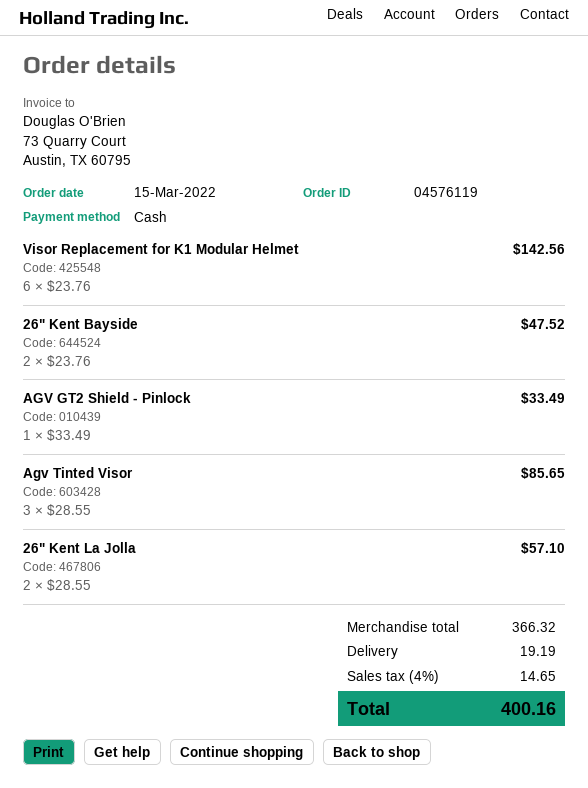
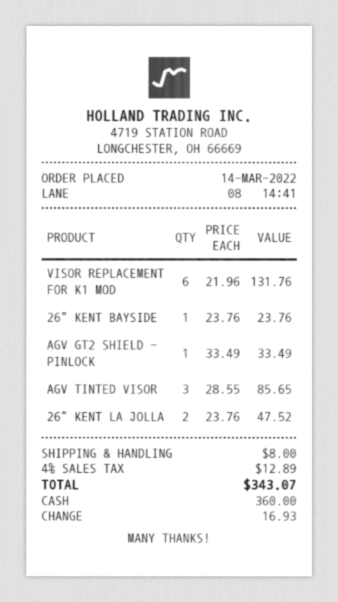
order date: 2022-03-15 -> 2022-03-14
Visor Replacement for K1 Modular Helmet: 6 x 23.76 = 142.56 -> 6 x 21.96 = 131.76
26" Kent Bayside: 2 x 23.76 = 47.52 -> 1 x 23.76 = 23.76
26" Kent La Jolla: 2 x 28.55 = 57.10 -> 2 x 23.76 = 47.52
shipping: 19.19 -> 8.00
tax: 4% = 14.65 -> 4% = 12.89
total: 400.16 -> 343.07

